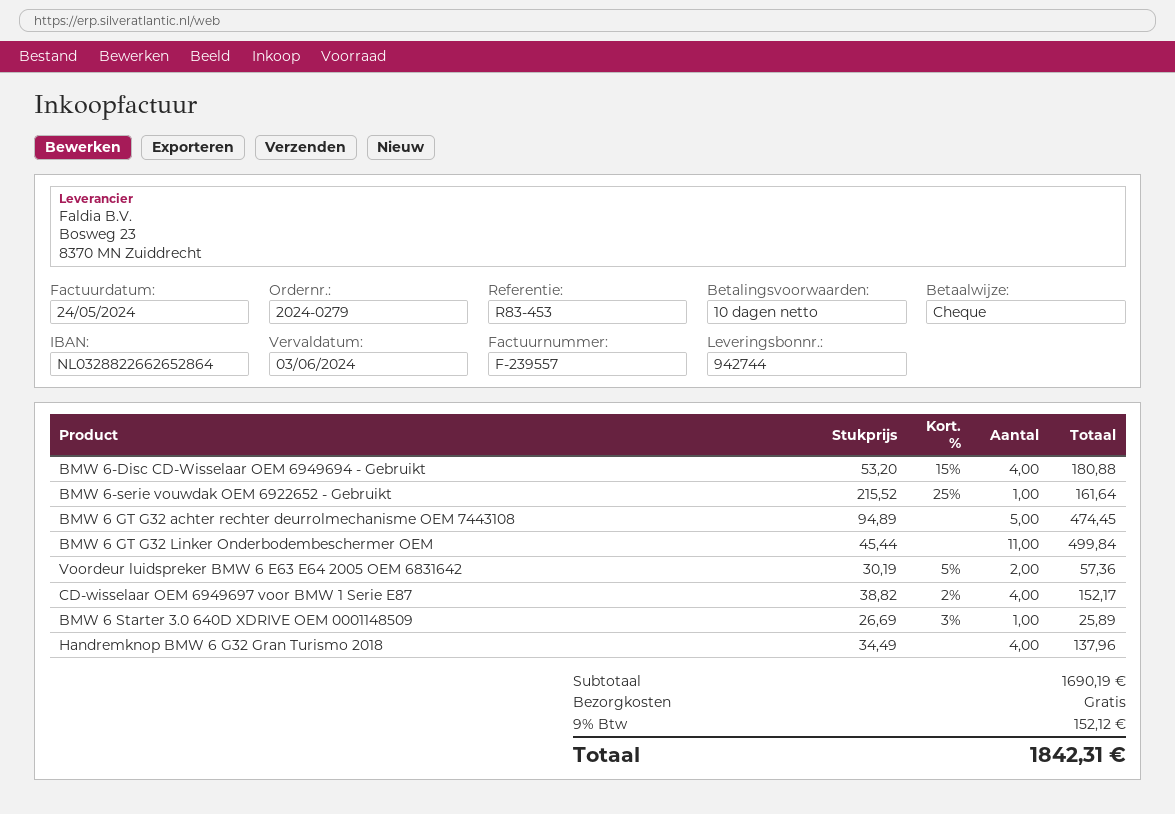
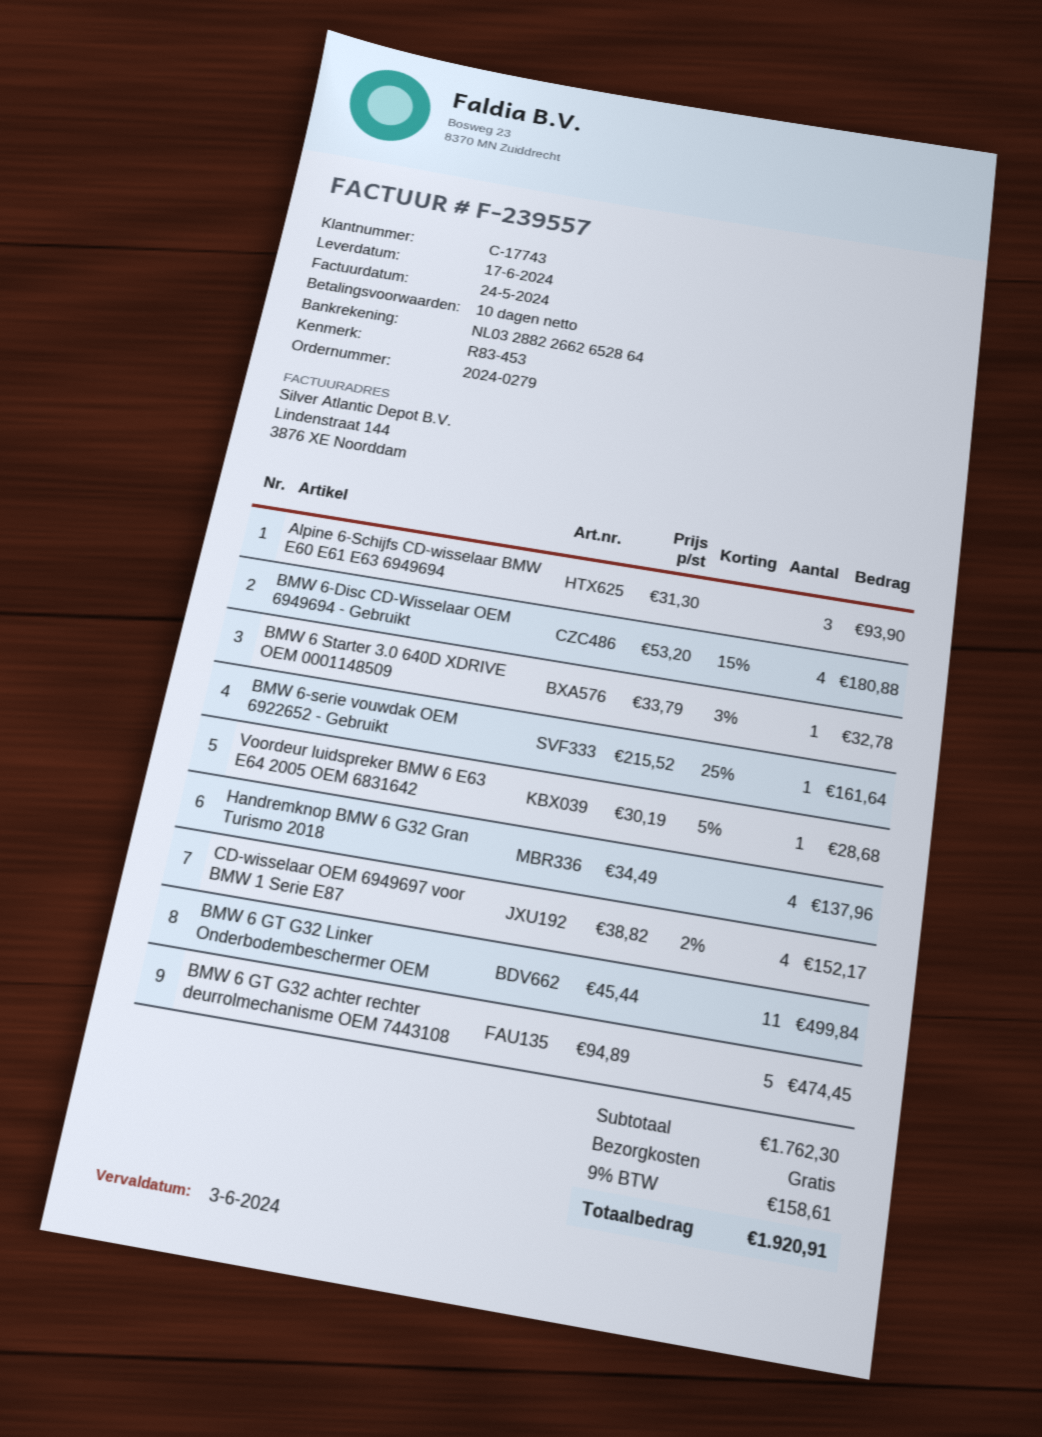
Voordeur luidspreker BMW 6 E63 E64 2005 OEM 6831642: 2 x 30.19 - 5% = 57.36 -> 1 x 30.19 - 5% = 28.68
BMW 6 Starter 3.0 640D XDRIVE OEM 0001148509: 1 x 26.69 - 3% = 25.89 -> 1 x 33.79 - 3% = 32.78
Alpine 6-Schijfs CD-wisselaar BMW E60 E61 E63 6949694: none -> 3 x 31.30 = 93.90
subtotal: 1690.19 -> 1762.30
tax: 9% = 152.12 -> 9% = 158.61
total: 1842.31 -> 1920.91

